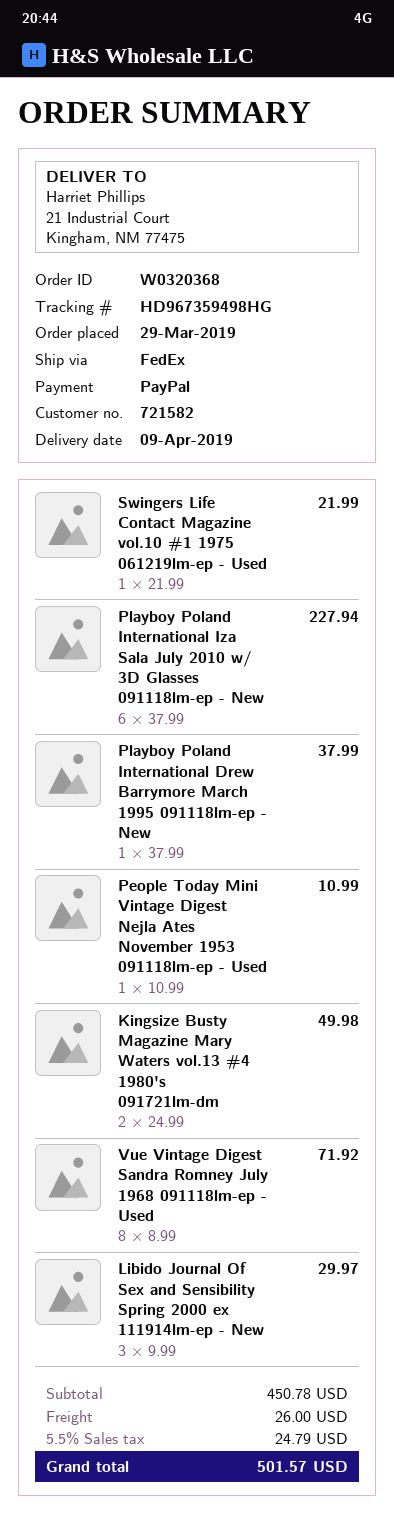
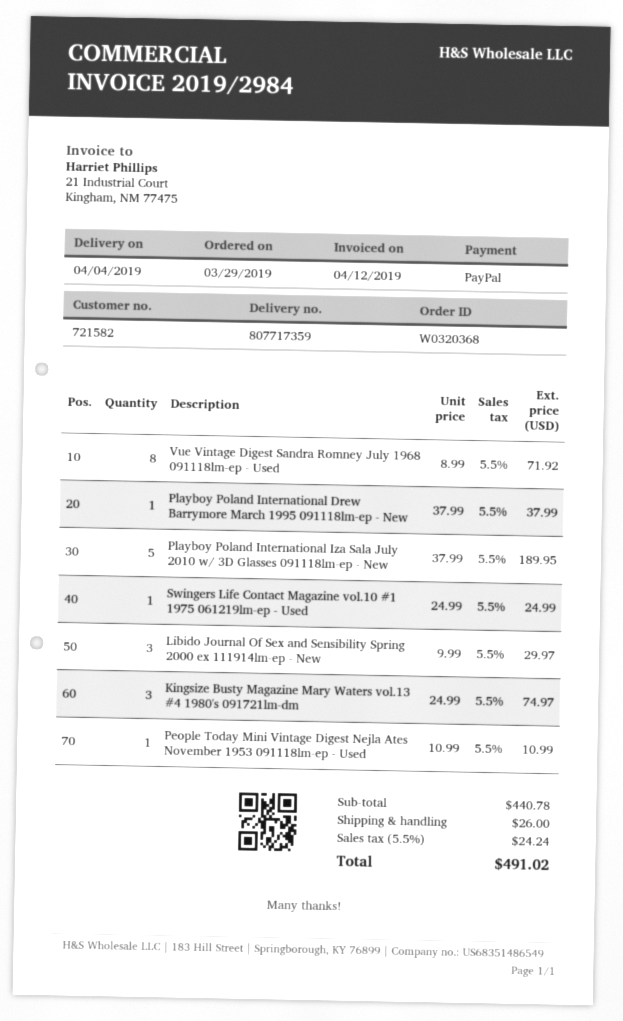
delivery date: 2019-04-09 -> 2019-04-04
Swingers Life Contact Magazine vol.10 #1 1975 061219lm-ep - Used: 1 x 21.99 = 21.99 -> 1 x 24.99 = 24.99
Playboy Poland International Iza Sala July 2010 w/ 3D Glasses 091118lm-ep - New: 6 x 37.99 = 227.94 -> 5 x 37.99 = 189.95
Kingsize Busty Magazine Mary Waters vol.13 #4 1980's 091721lm-dm: 2 x 24.99 = 49.98 -> 3 x 24.99 = 74.97
subtotal: 450.78 -> 440.78
tax: 5.5% = 24.79 -> 5.5% = 24.24
total: 501.57 -> 491.02

